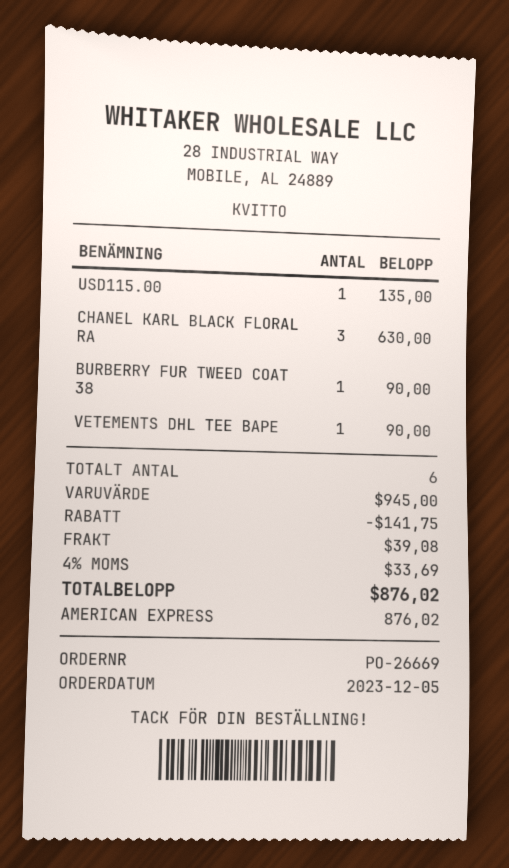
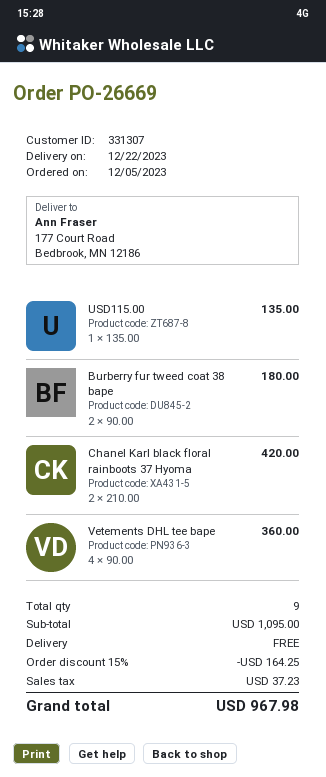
CHANEL KARL BLACK FLORAL RA: 3 for 630.00 -> 2 for 420.00
BURBERRY FUR TWEED COAT 38: 1 for 90.00 -> 2 for 180.00
VETEMENTS DHL TEE BAPE: 1 for 90.00 -> 4 for 360.00
total quantity: 6 -> 9
subtotal: 945.00 -> 1095.00
discount: 141.75 -> 164.25
shipping: 39.08 -> 0.00
tax: 33.69 -> 37.23
total: 876.02 -> 967.98

